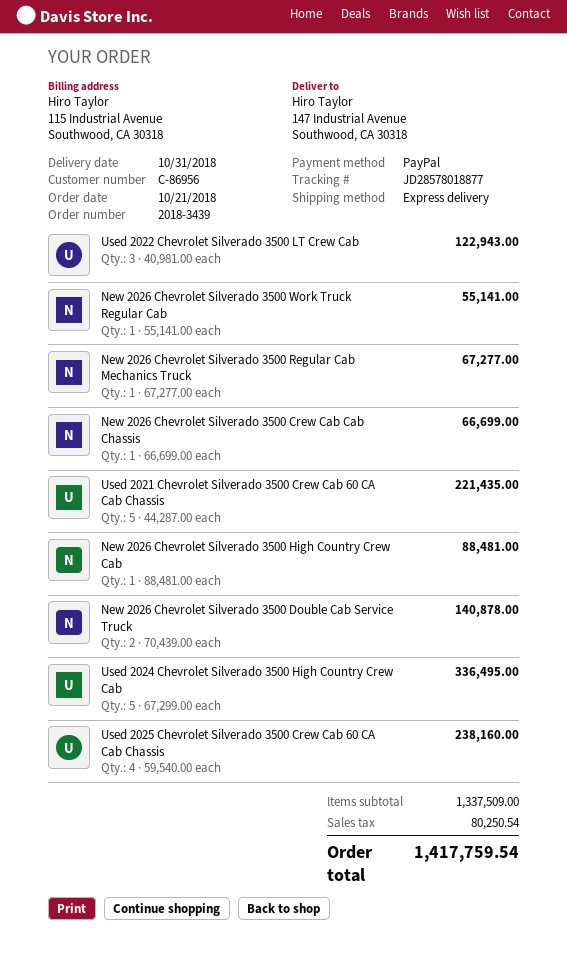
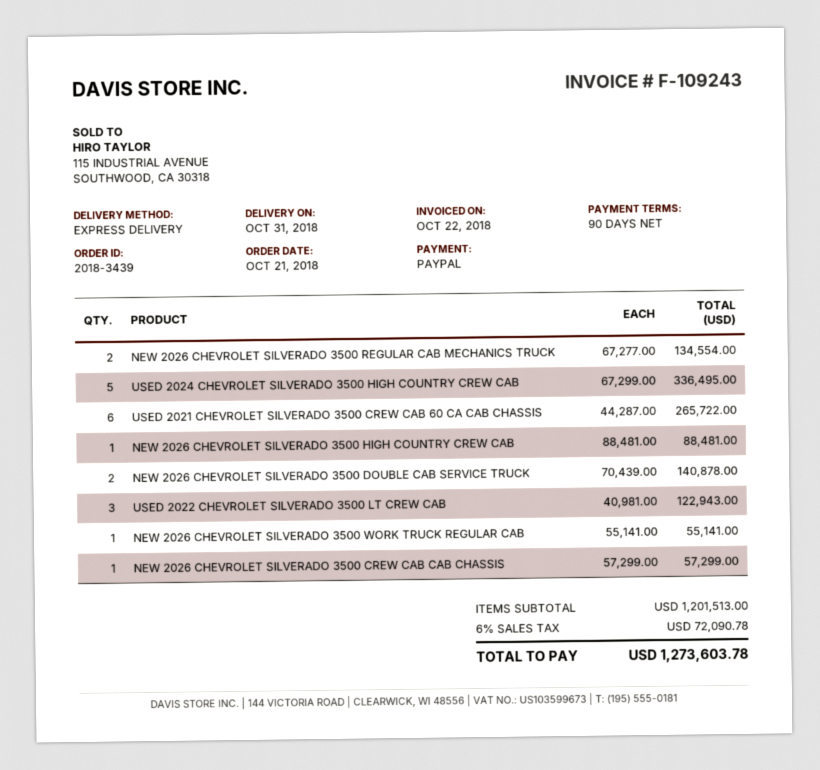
New 2026 Chevrolet Silverado 3500 Regular Cab Mechanics Truck: 1 x 67277.00 = 67277.00 -> 2 x 67277.00 = 134554.00
New 2026 Chevrolet Silverado 3500 Crew Cab Cab Chassis: 1 x 66699.00 = 66699.00 -> 1 x 57299.00 = 57299.00
Used 2021 Chevrolet Silverado 3500 Crew Cab 60 CA Cab Chassis: 5 x 44287.00 = 221435.00 -> 6 x 44287.00 = 265722.00
Used 2025 Chevrolet Silverado 3500 Crew Cab 60 CA Cab Chassis: 4 x 59540.00 = 238160.00 -> none
subtotal: 1337509.00 -> 1201513.00
tax: 80250.54 -> 72090.78
total: 1417759.54 -> 1273603.78

